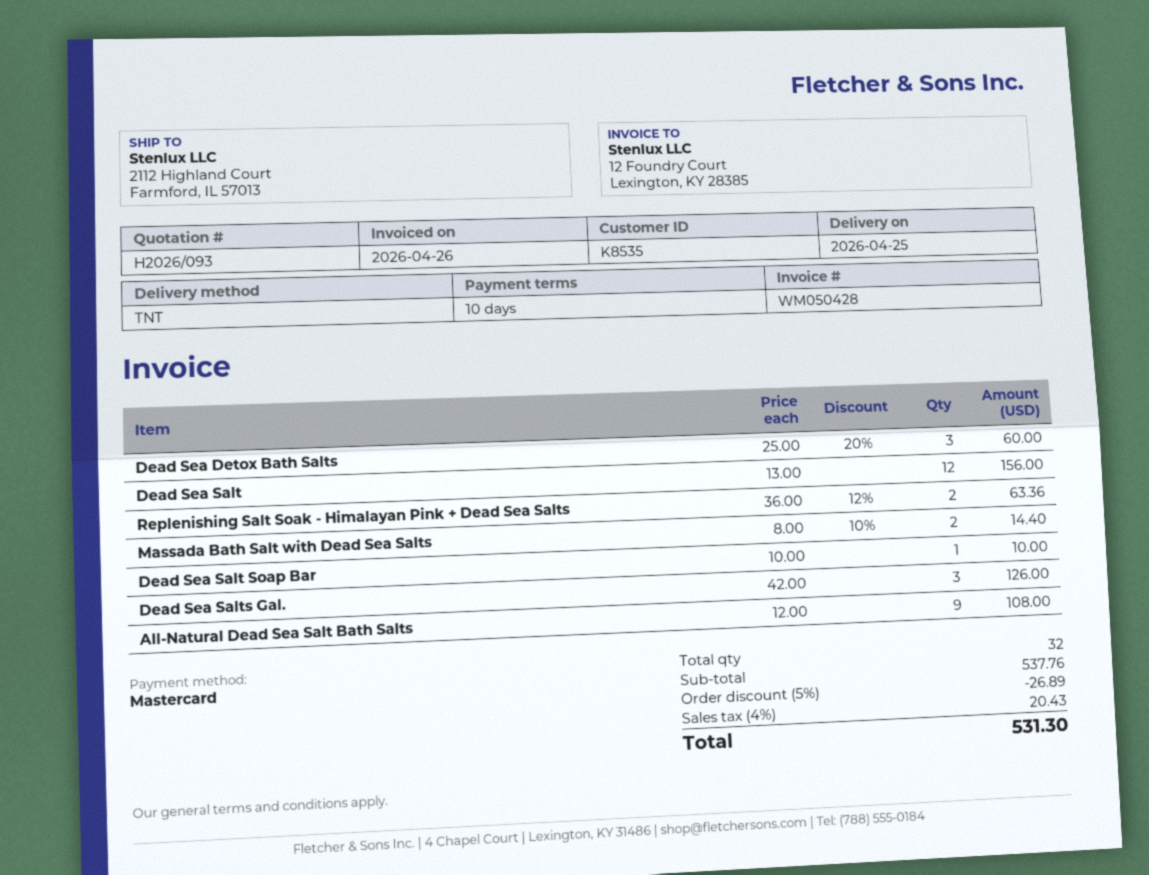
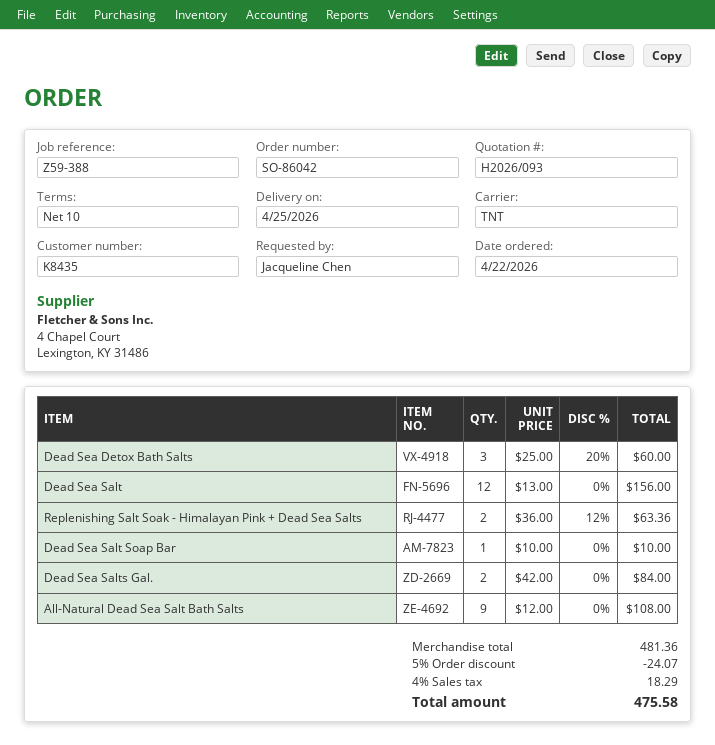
customer number: K8535 -> K8435
Massada Bath Salt with Dead Sea Salts: 2 x 8.00 - 10% = 14.40 -> none
Dead Sea Salts Gal.: 3 x 42.00 = 126.00 -> 2 x 42.00 = 84.00
subtotal: 537.76 -> 481.36
discount: 5% = 26.89 -> 5% = 24.07
tax: 4% = 20.43 -> 4% = 18.29
total: 531.30 -> 475.58

